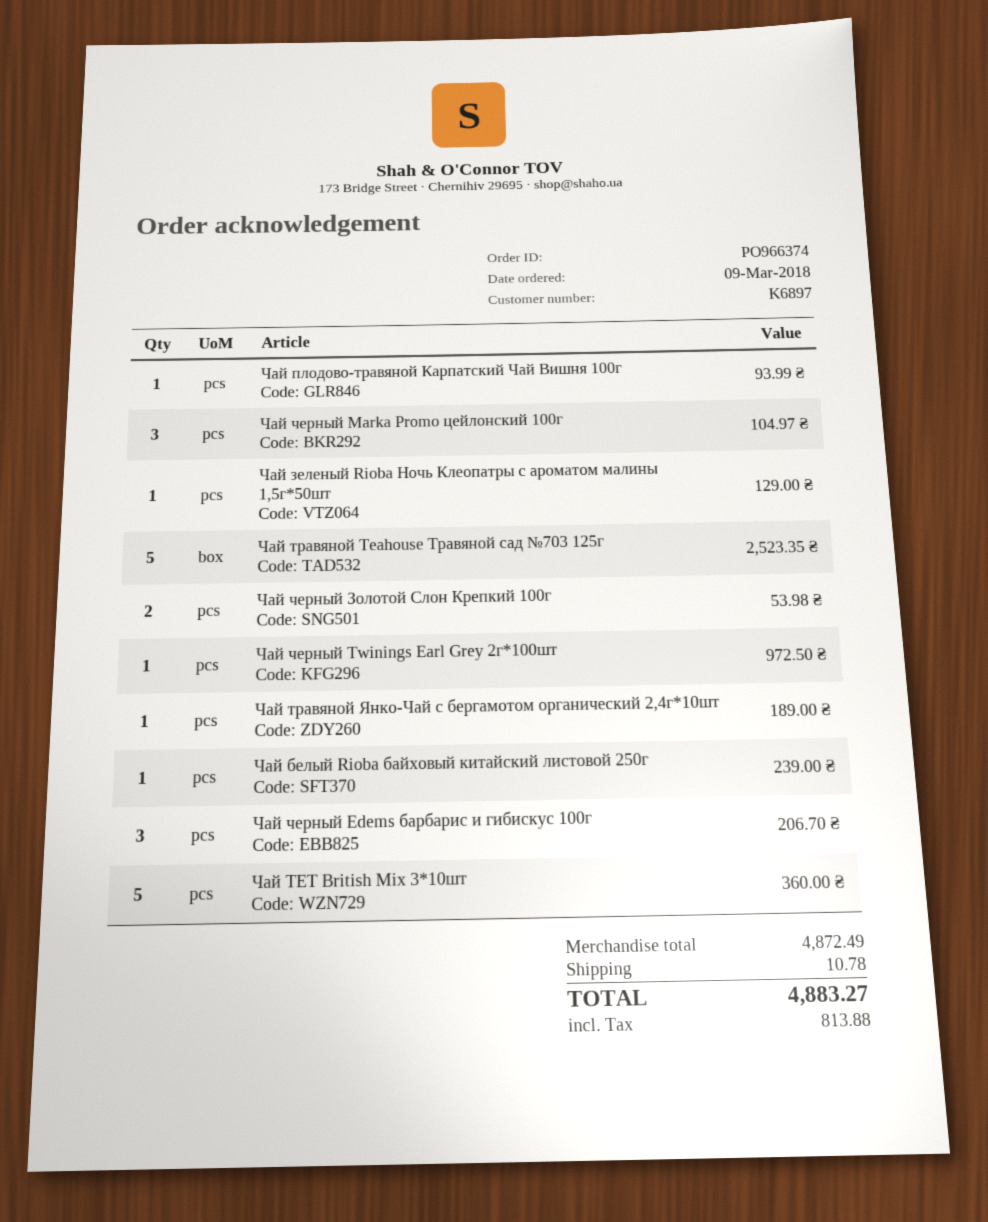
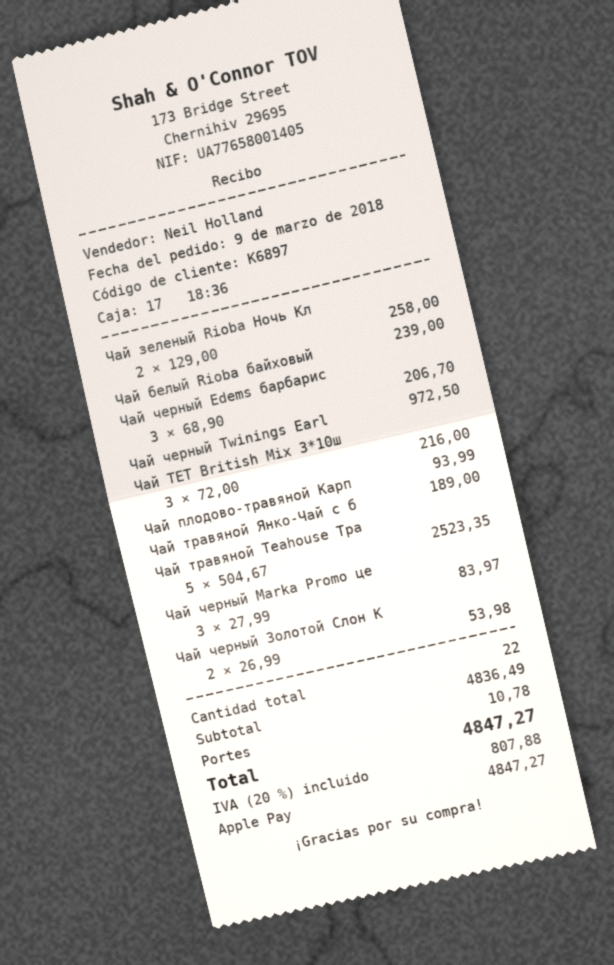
Чай черный Marka Promo цейлонский 100г: 3 for 104.97 -> 3 for 83.97
Чай зеленый Rioba Ночь Клеопатры с ароматом малины 1,5г*50шт: 1 for 129.00 -> 2 for 258.00
Чай ТЕТ British Mix 3*10шт: 5 for 360.00 -> 3 for 216.00
subtotal: 4872.49 -> 4836.49
tax: 813.88 -> 807.88
total: 4883.27 -> 4847.27

